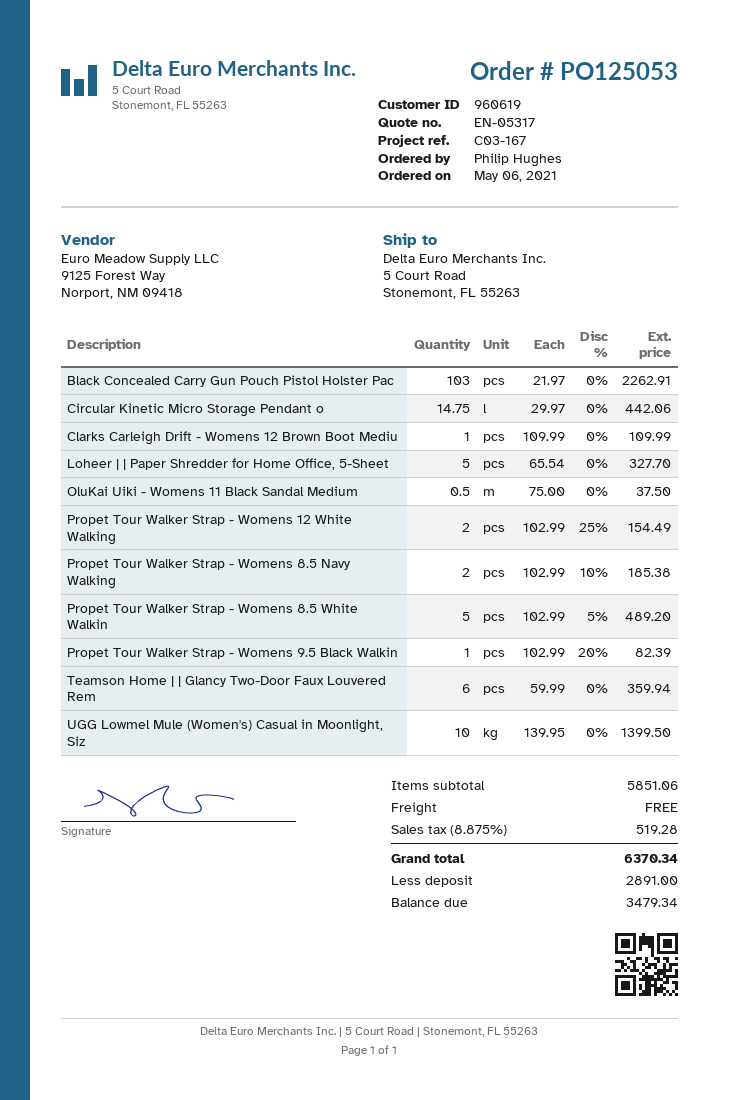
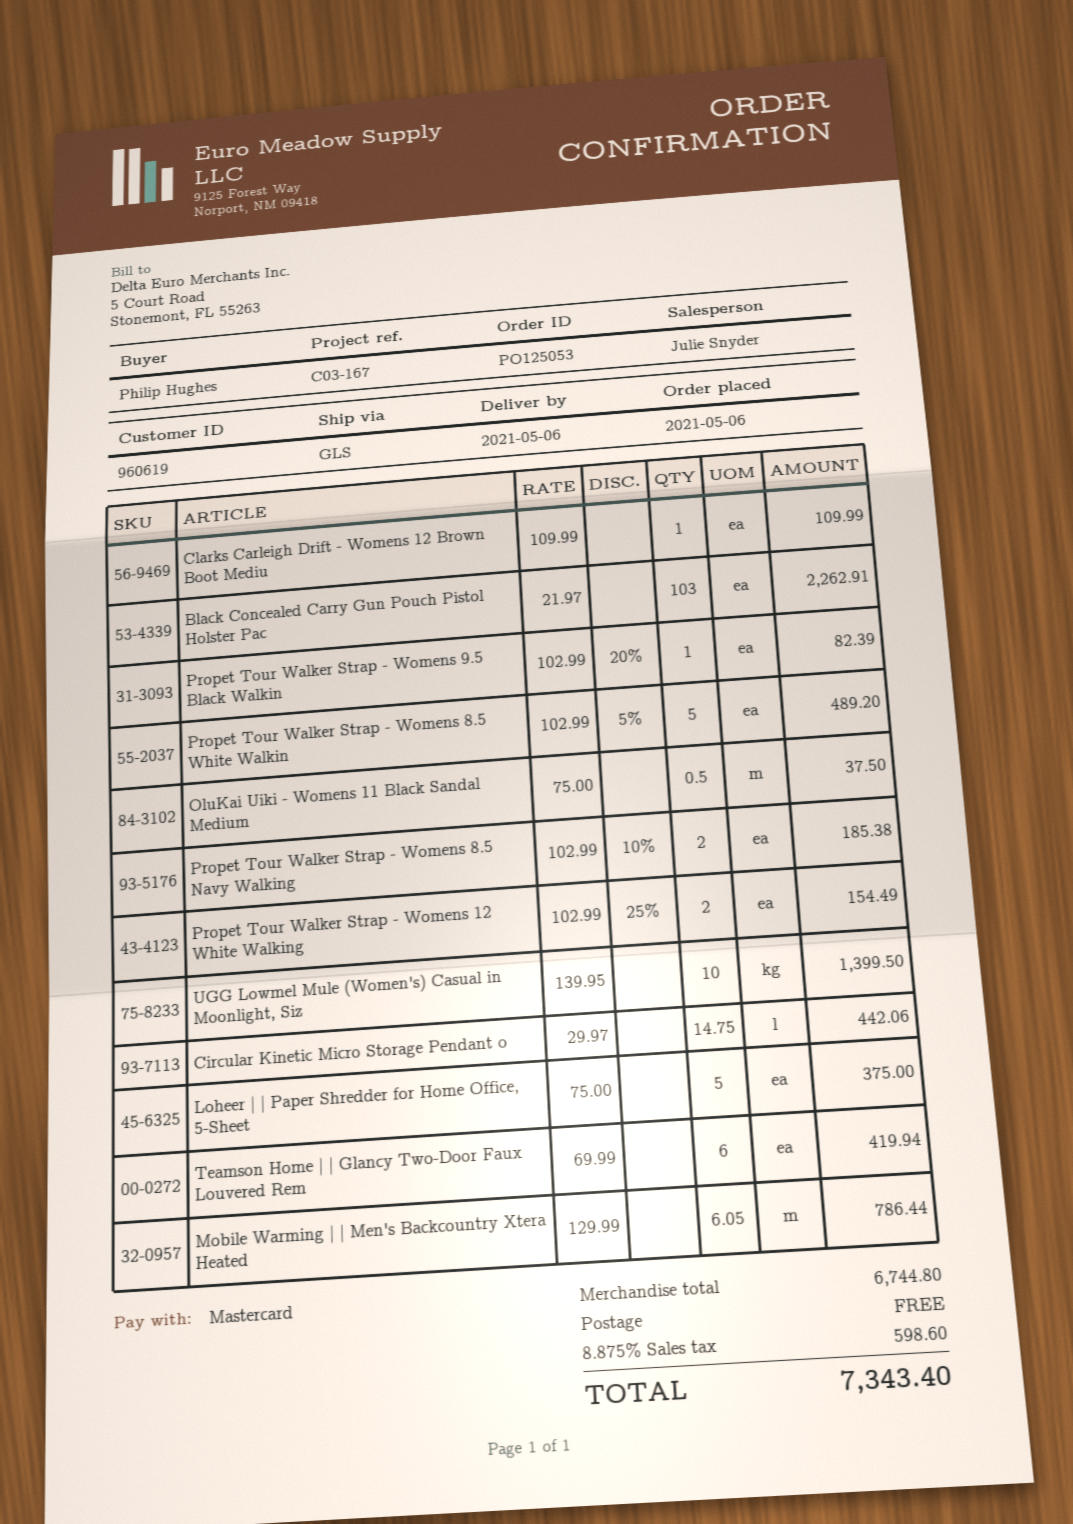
Loheer | | Paper Shredder for Home Office, 5-Sheet: 5 x 65.54 = 327.70 -> 5 x 75.00 = 375.00
Teamson Home | | Glancy Two-Door Faux Louvered Rem: 6 x 59.99 = 359.94 -> 6 x 69.99 = 419.94
Mobile Warming | | Men's Backcountry Xtera Heated: none -> 6.05 x 129.99 = 786.44
subtotal: 5851.06 -> 6744.80
tax: 8.875% = 519.28 -> 8.875% = 598.60
total: 6370.34 -> 7343.40

